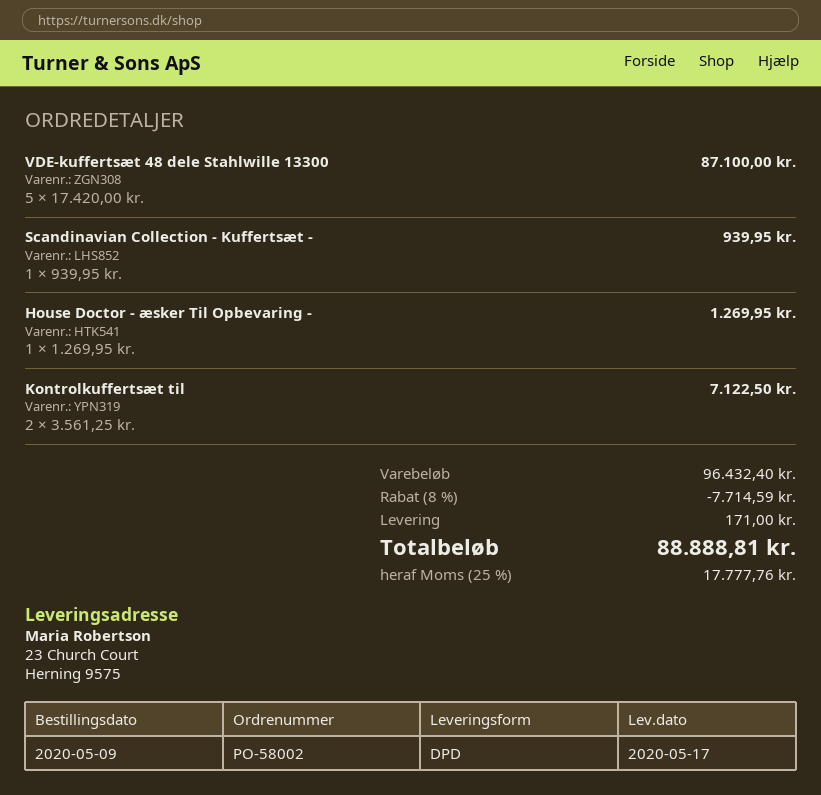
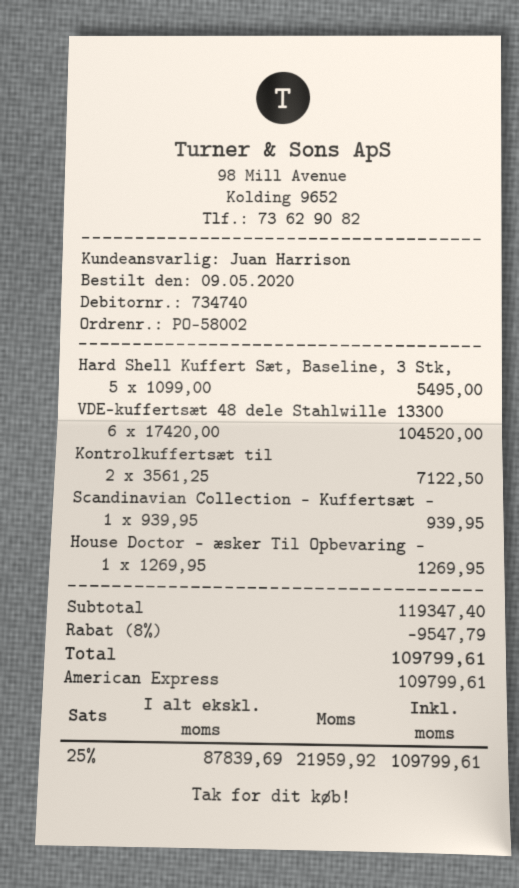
VDE-kuffertsæt 48 dele Stahlwille 13300: 5 x 17420.00 = 87100.00 -> 6 x 17420.00 = 104520.00
Hard Shell Kuffert Sæt, Baseline, 3 Stk,: none -> 5 x 1099.00 = 5495.00
subtotal: 96432.40 -> 119347.40
discount: 8% = 7714.59 -> 8% = 9547.79
shipping: 171.00 -> none
tax: 25% = 17777.76 -> 25% = 21959.92
total: 88888.81 -> 109799.61

